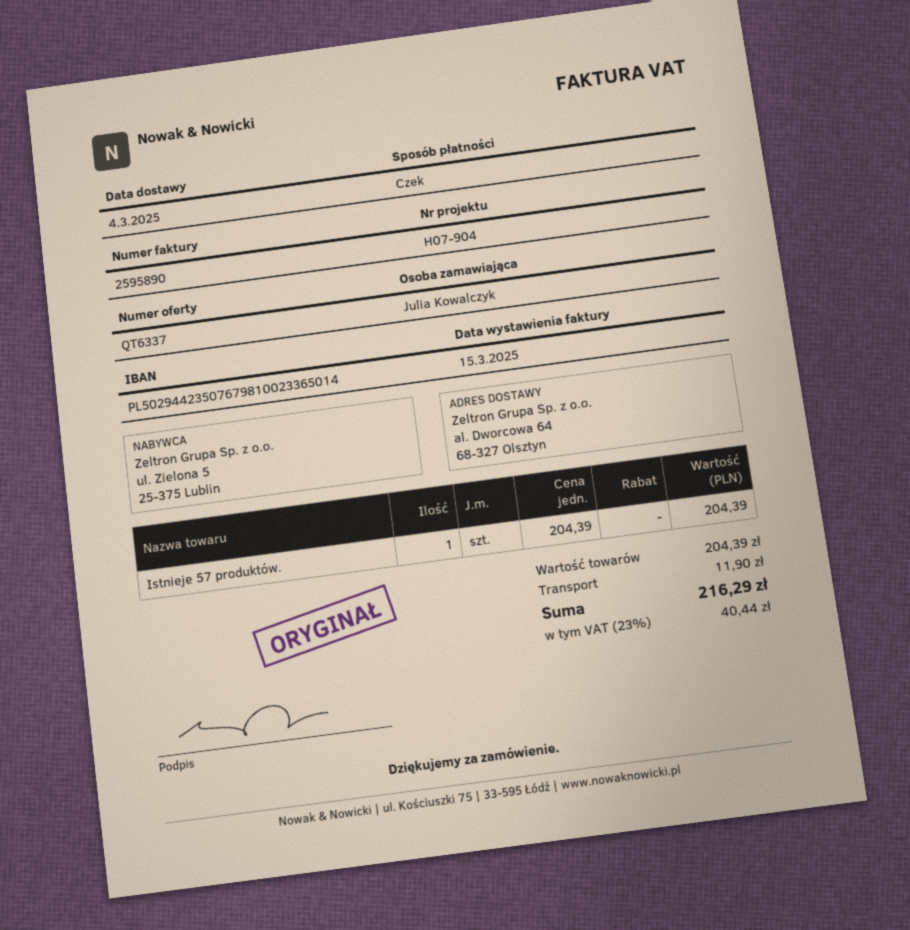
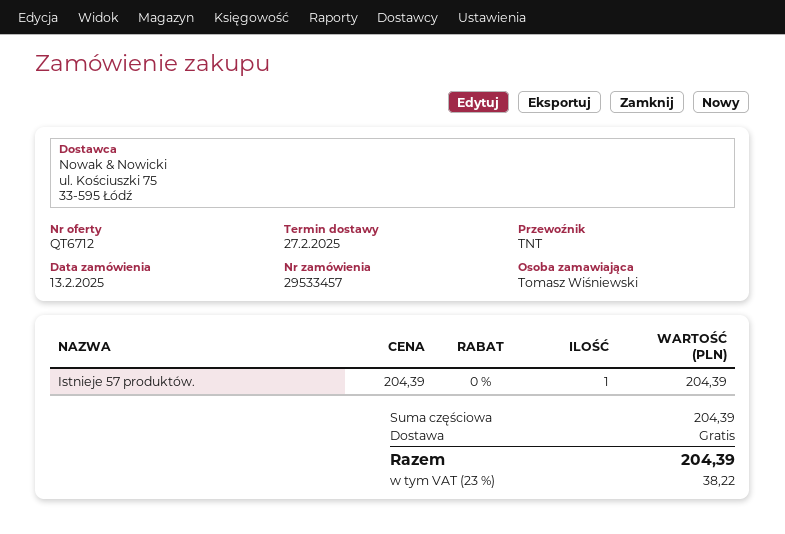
quote number: QT6337 -> QT6712
delivery date: 2025-03-04 -> 2025-02-27
ordered by: Julia Kowalczyk -> Tomasz Wiśniewski
shipping: 11.90 -> 0.00
tax: 23% = 40.44 -> 23% = 38.22
total: 216.29 -> 204.39

